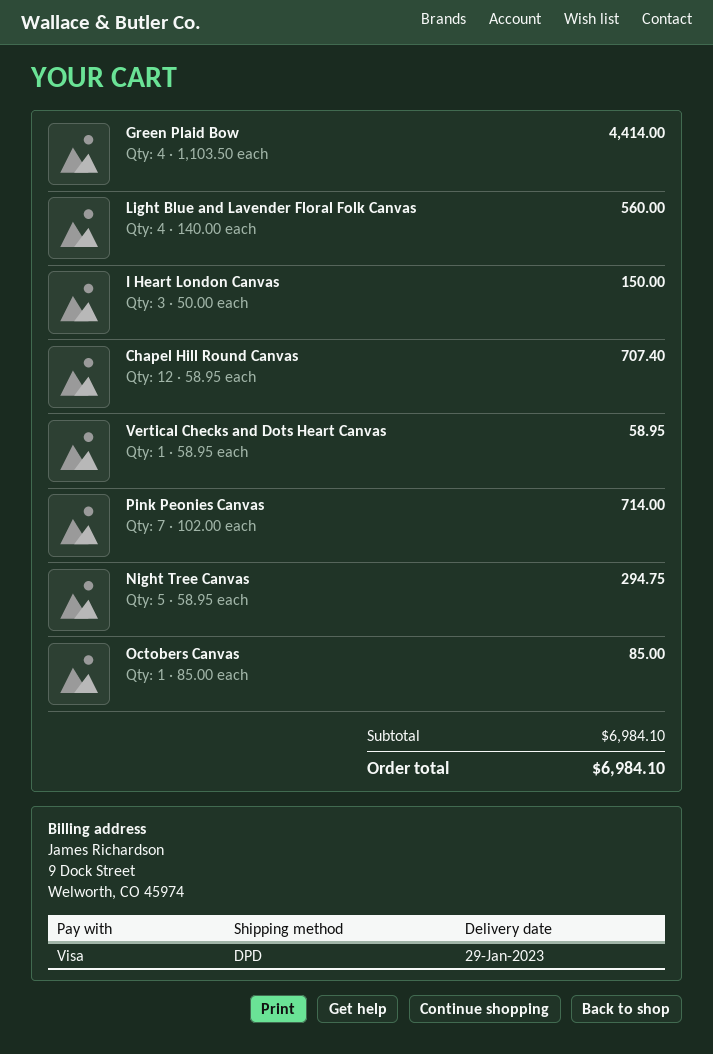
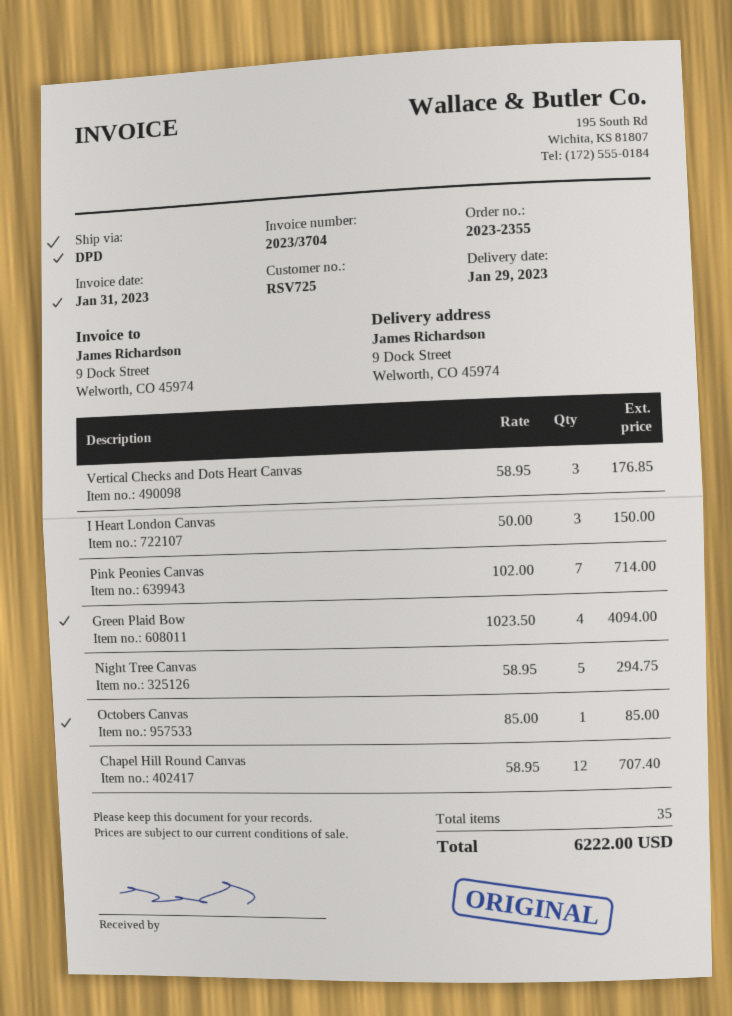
Green Plaid Bow: 4 x 1103.50 = 4414.00 -> 4 x 1023.50 = 4094.00
Light Blue and Lavender Floral Folk Canvas: 4 x 140.00 = 560.00 -> none
Vertical Checks and Dots Heart Canvas: 1 x 58.95 = 58.95 -> 3 x 58.95 = 176.85
total: 6984.10 -> 6222.00

